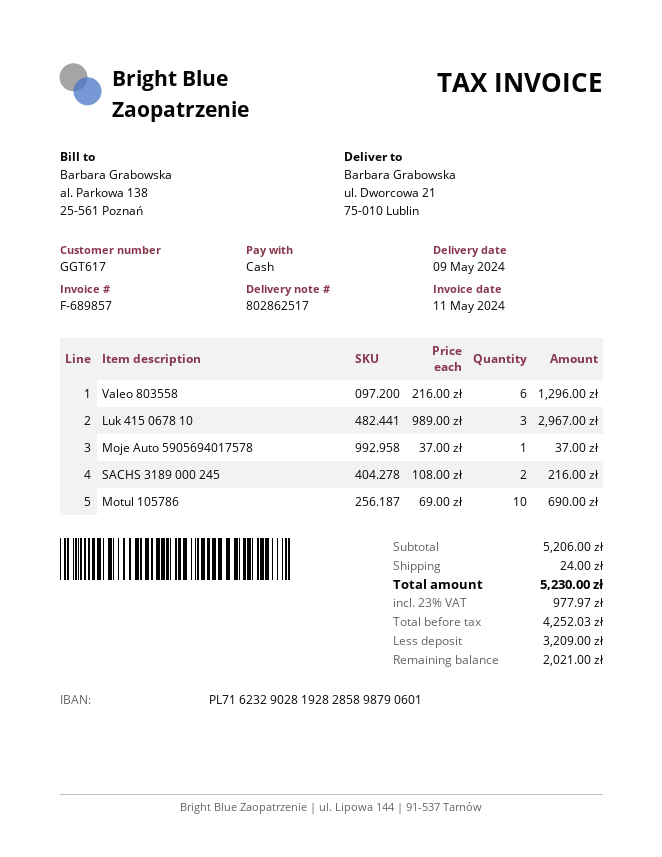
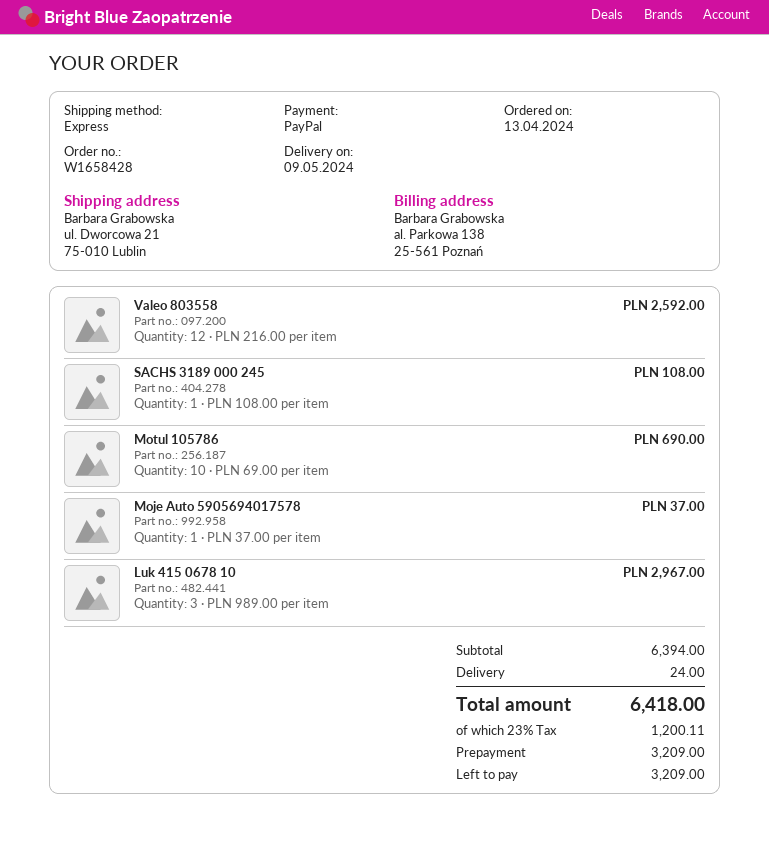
payment method: cash -> PayPal
Valeo 803558: 6 x 216.00 = 1296.00 -> 12 x 216.00 = 2592.00
SACHS 3189 000 245: 2 x 108.00 = 216.00 -> 1 x 108.00 = 108.00
subtotal: 5206.00 -> 6394.00
tax: 23% = 977.97 -> 23% = 1200.11
total: 5230.00 -> 6418.00
balance: 2021.00 -> 3209.00

